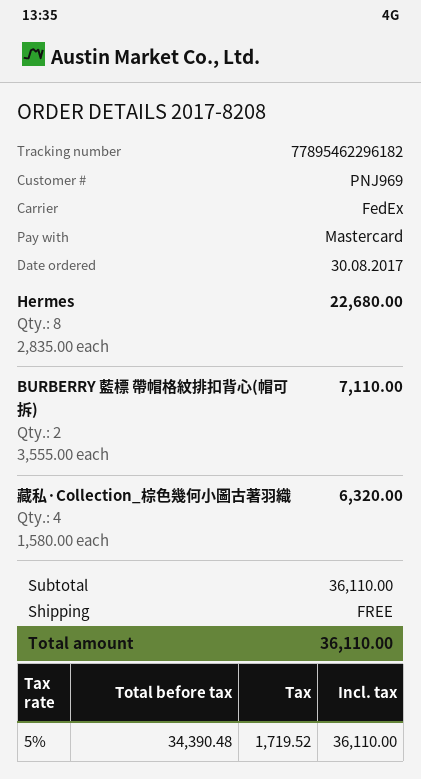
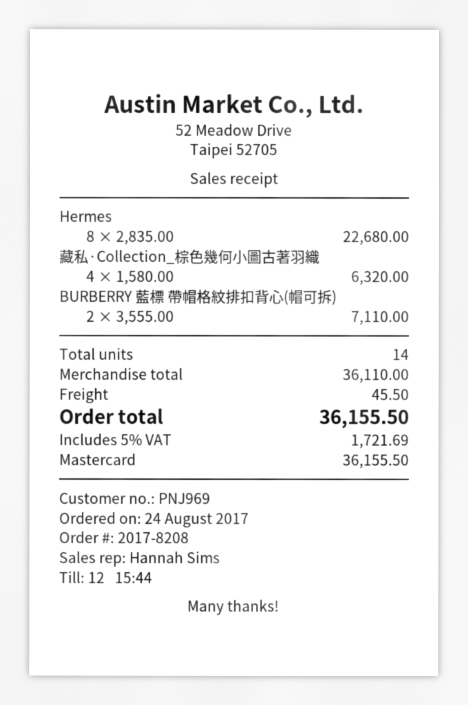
order date: 2017-08-30 -> 2017-08-24
shipping: 0.00 -> 45.50
tax: 5% = 1719.52 -> 5% = 1721.69
total: 36110.00 -> 36155.50

